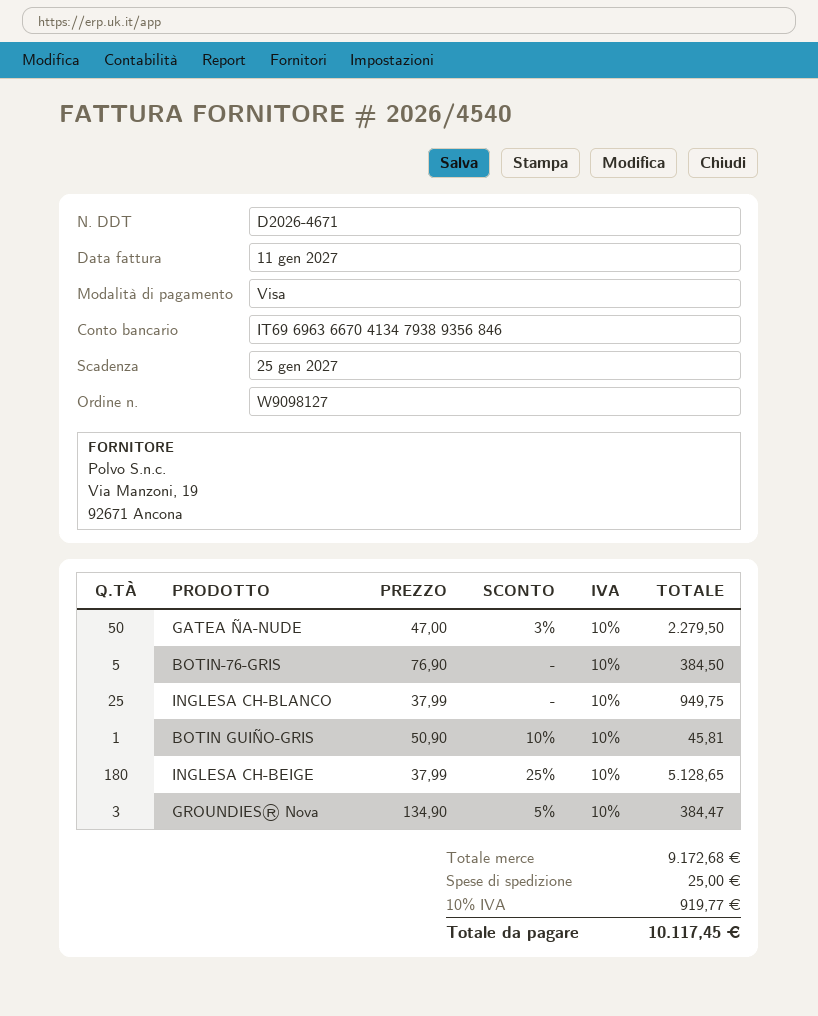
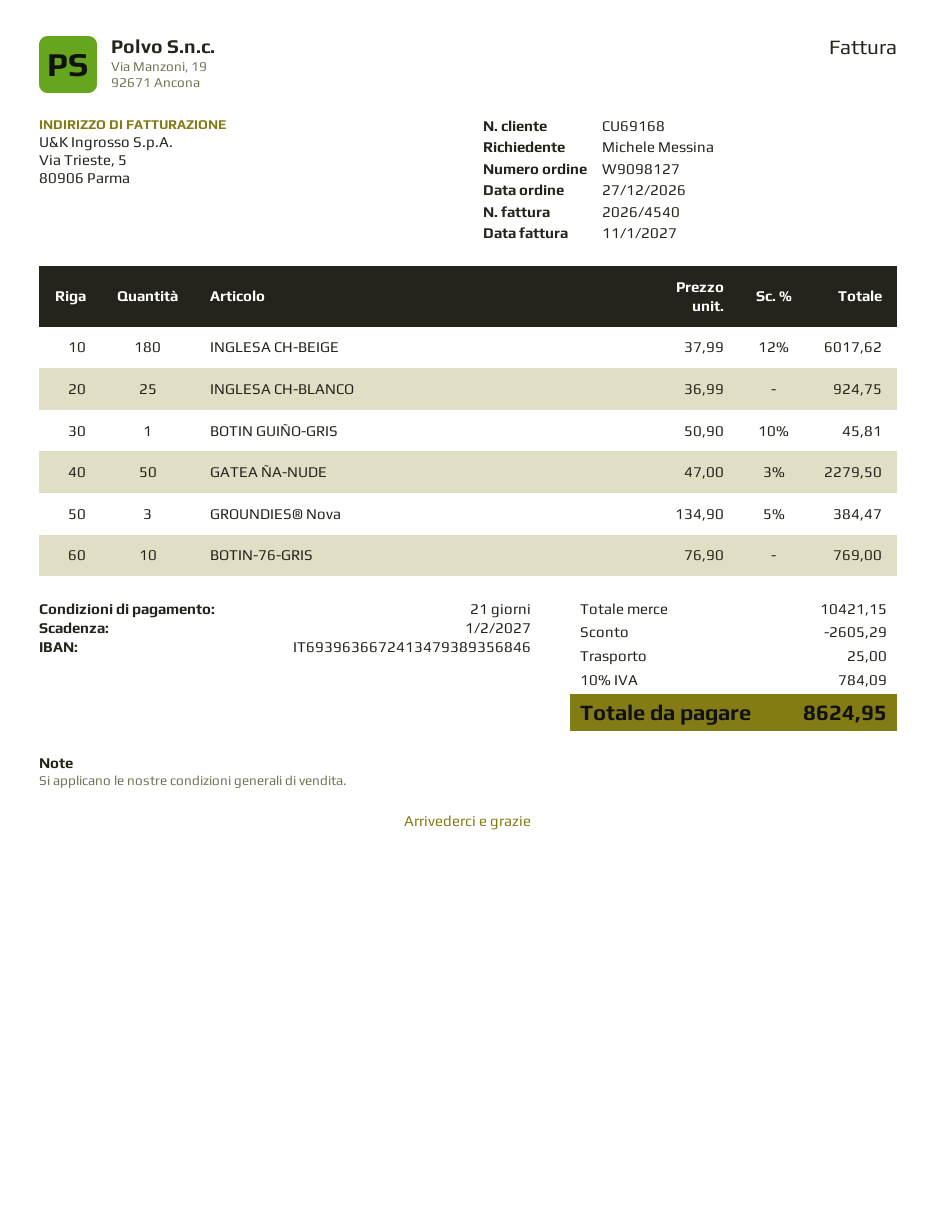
due date: 2027-01-25 -> 2027-02-01
bank account: IT6969636670413479389356846 -> IT6939636672413479389356846
BOTIN-76-GRIS: 5 x 76.90 = 384.50 -> 10 x 76.90 = 769.00
INGLESA CH-BLANCO: 25 x 37.99 = 949.75 -> 25 x 36.99 = 924.75
INGLESA CH-BEIGE: 180 x 37.99 - 25% = 5128.65 -> 180 x 37.99 - 12% = 6017.62
subtotal: 9172.68 -> 10421.15
discount: none -> 2605.29
tax: 10% = 919.77 -> 10% = 784.09
total: 10117.45 -> 8624.95

